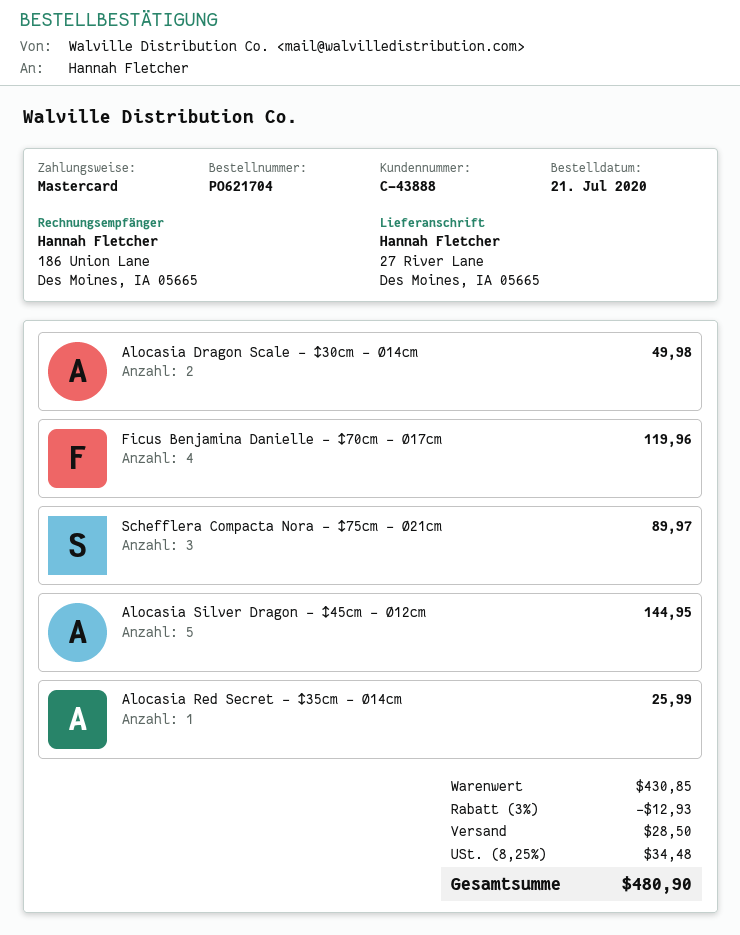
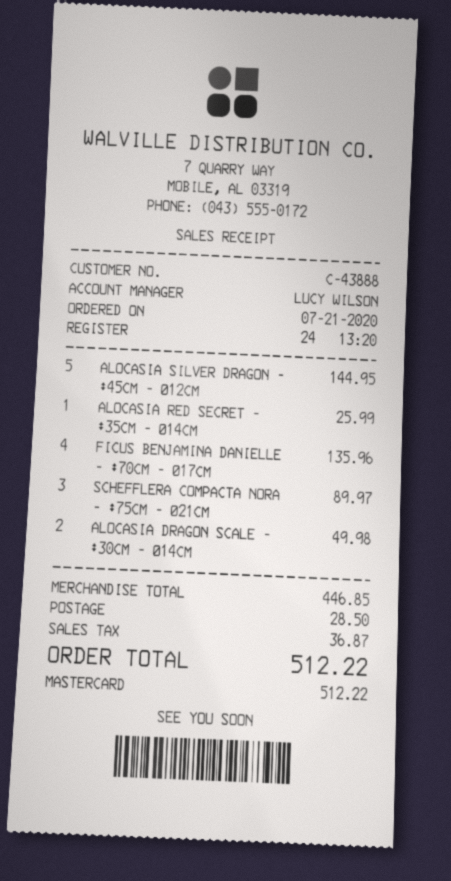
Ficus Benjamina Danielle - ↕70cm - Ø17cm: 4 for 119.96 -> 4 for 135.96
subtotal: 430.85 -> 446.85
discount: 3% = 12.93 -> none
tax: 34.48 -> 36.87
total: 480.90 -> 512.22

